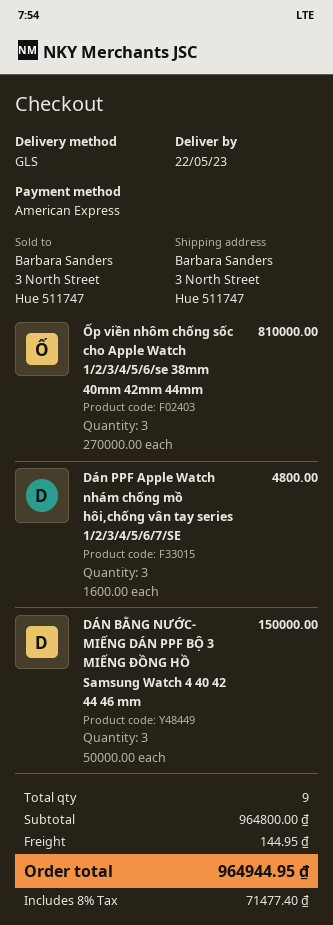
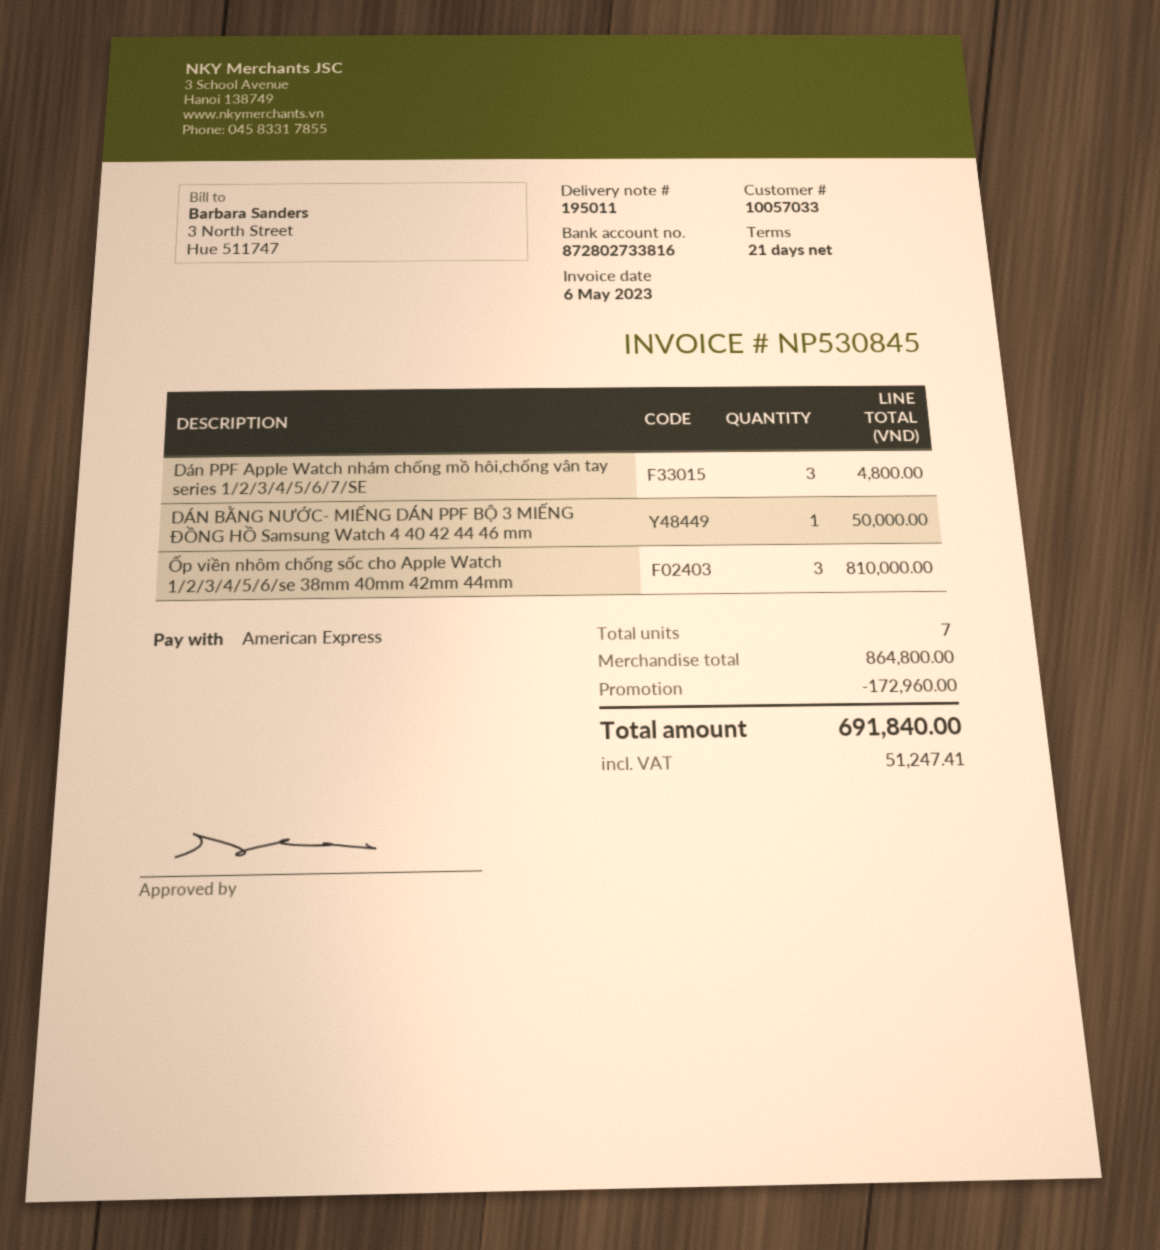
DÁN BẰNG NƯỚC- MIẾNG DÁN PPF BỘ 3 MIẾNG ĐỒNG HỒ Samsung Watch 4 40 42 44 46 mm: 3 for 150000.00 -> 1 for 50000.00
total quantity: 9 -> 7
subtotal: 964800.00 -> 864800.00
discount: none -> 172960.00
shipping: 144.95 -> none
tax: 71477.40 -> 51247.41
total: 964944.95 -> 691840.00

